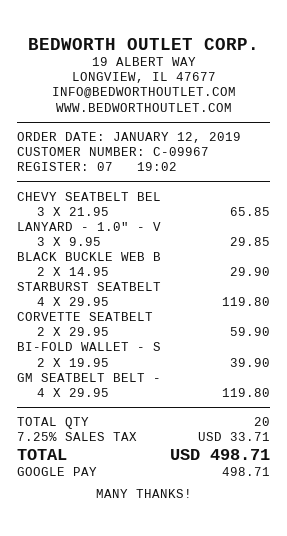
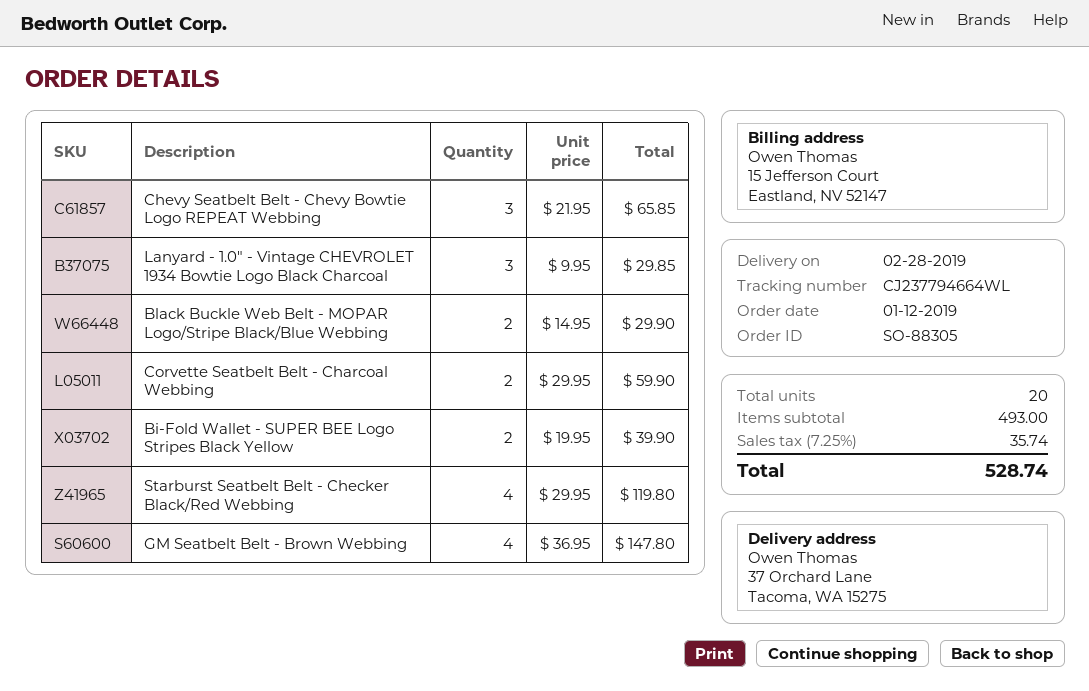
GM SEATBELT BELT -: 4 x 29.95 = 119.80 -> 4 x 36.95 = 147.80
tax: 7.25% = 33.71 -> 7.25% = 35.74
total: 498.71 -> 528.74

